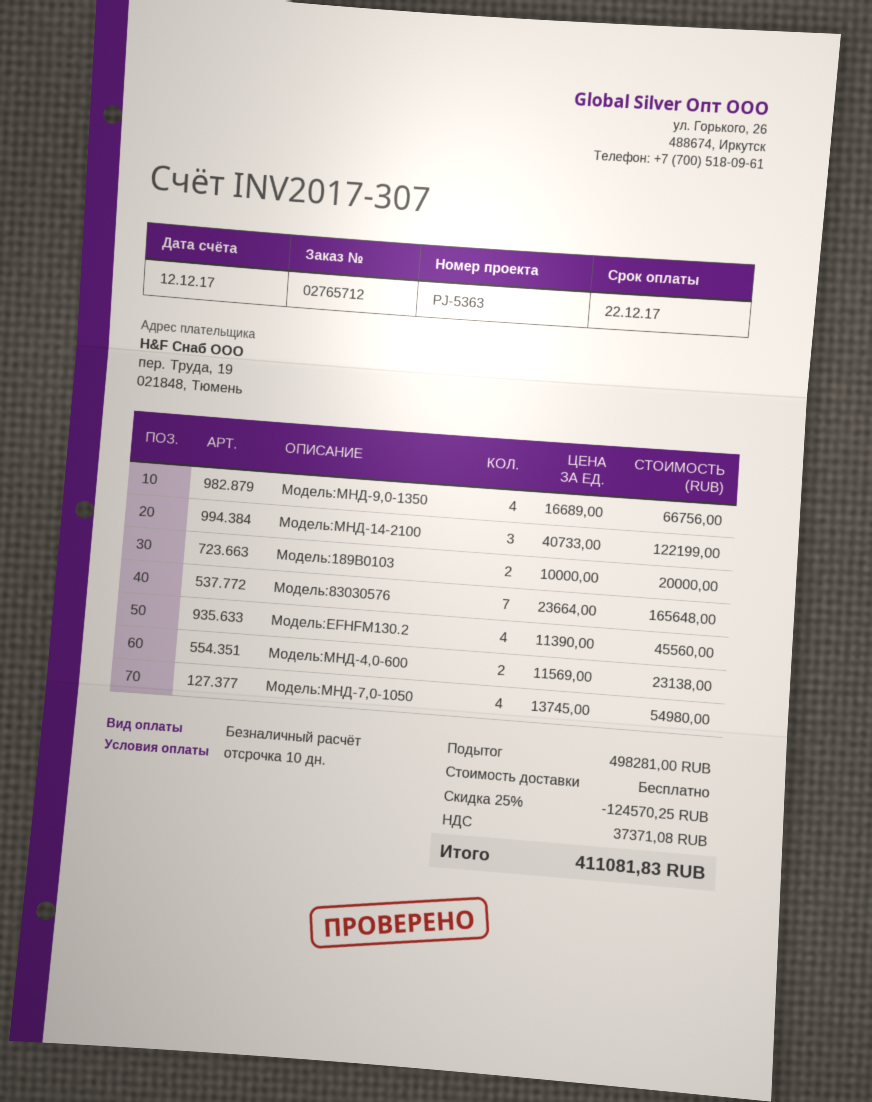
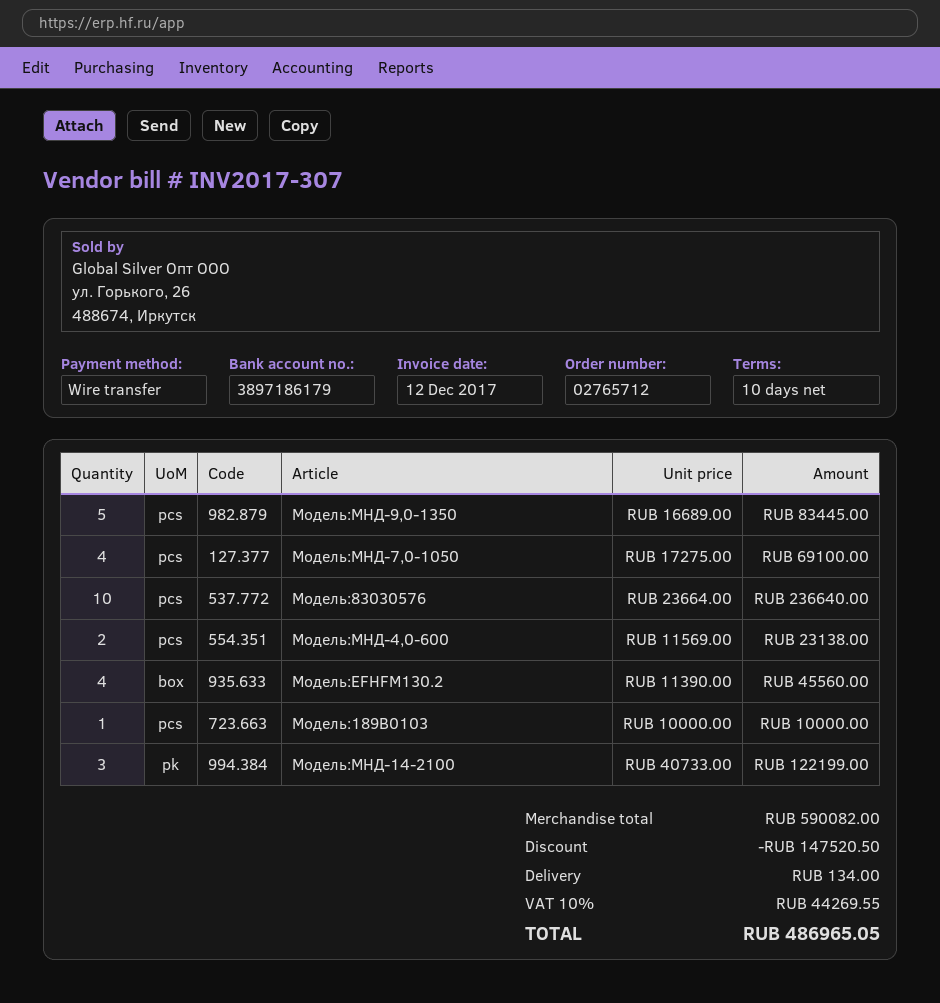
Модель:МНД-9,0-1350: 4 x 16689.00 = 66756.00 -> 5 x 16689.00 = 83445.00
Модель:189B0103: 2 x 10000.00 = 20000.00 -> 1 x 10000.00 = 10000.00
Модель:83030576: 7 x 23664.00 = 165648.00 -> 10 x 23664.00 = 236640.00
Модель:МНД-7,0-1050: 4 x 13745.00 = 54980.00 -> 4 x 17275.00 = 69100.00
subtotal: 498281.00 -> 590082.00
discount: 124570.25 -> 147520.50
shipping: 0.00 -> 134.00
tax: 37371.08 -> 44269.55
total: 411081.83 -> 486965.05

